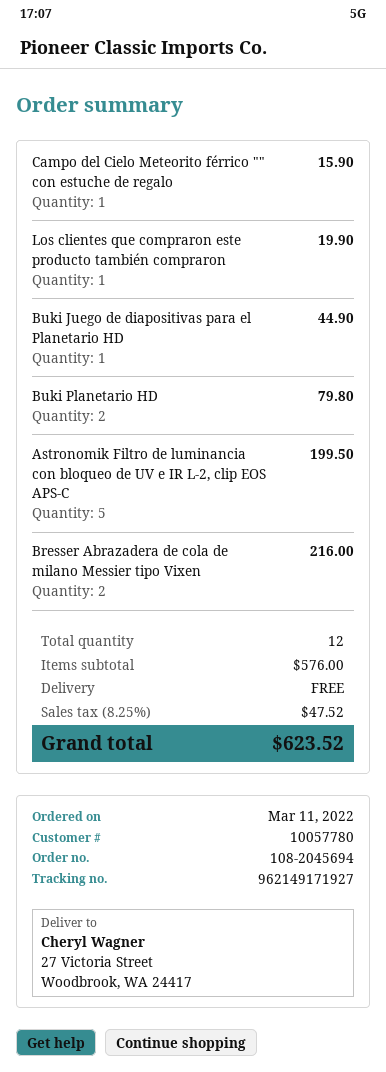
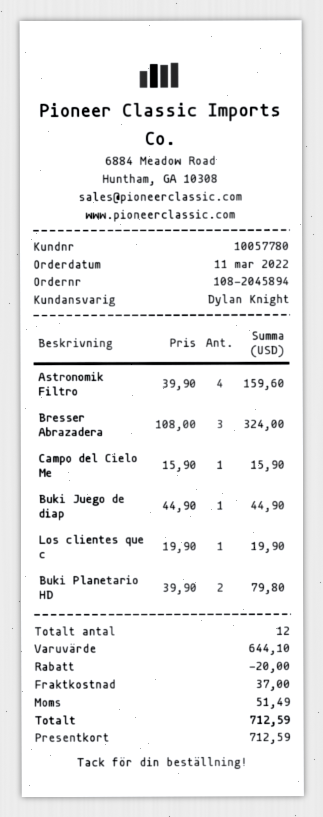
order number: 108-2045694 -> 108-2045894
Astronomik Filtro de luminancia con bloqueo de UV e IR L-2, clip EOS APS-C: 5 for 199.50 -> 4 for 159.60
Bresser Abrazadera de cola de milano Messier tipo Vixen: 2 for 216.00 -> 3 for 324.00
subtotal: 576.00 -> 644.10
discount: none -> 20.00
shipping: 0.00 -> 37.00
tax: 47.52 -> 51.49
total: 623.52 -> 712.59

